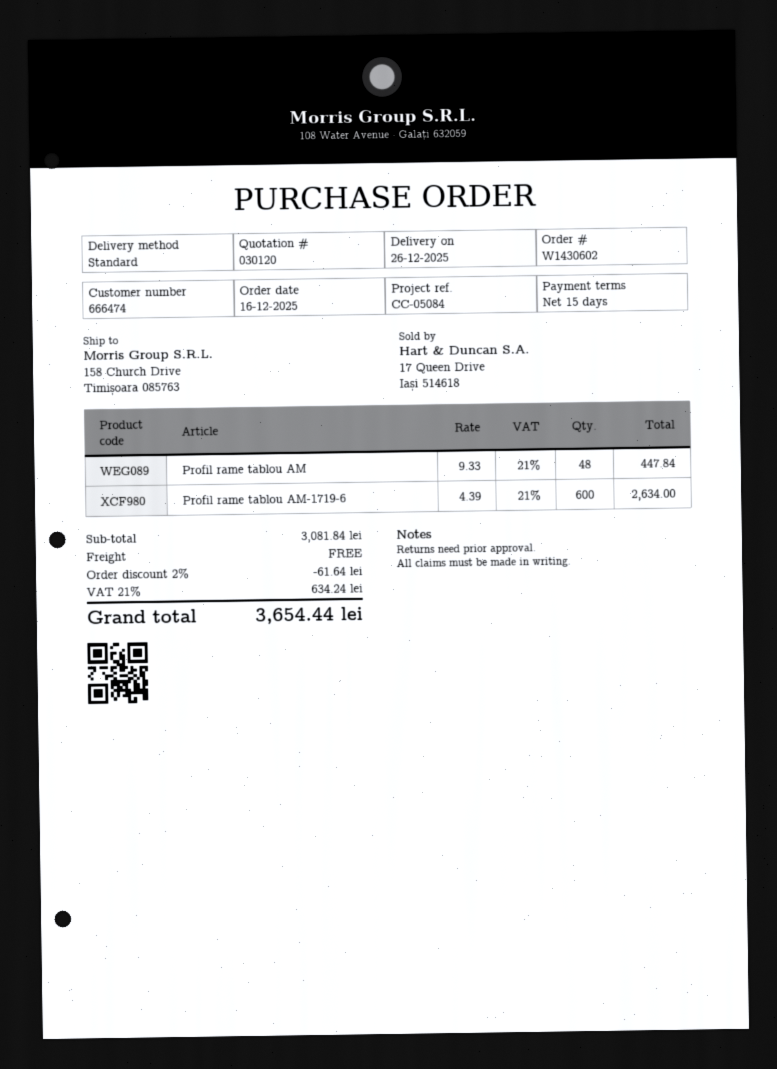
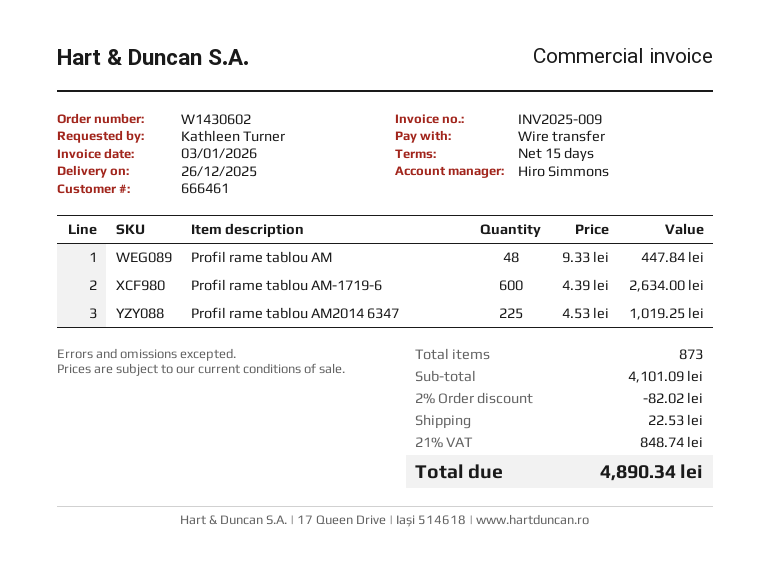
customer number: 666474 -> 666461
Profil rame tablou AM2014 6347: none -> 225 x 4.53 = 1019.25
subtotal: 3081.84 -> 4101.09
discount: 2% = 61.64 -> 2% = 82.02
shipping: 0.00 -> 22.53
tax: 21% = 634.24 -> 21% = 848.74
total: 3654.44 -> 4890.34

